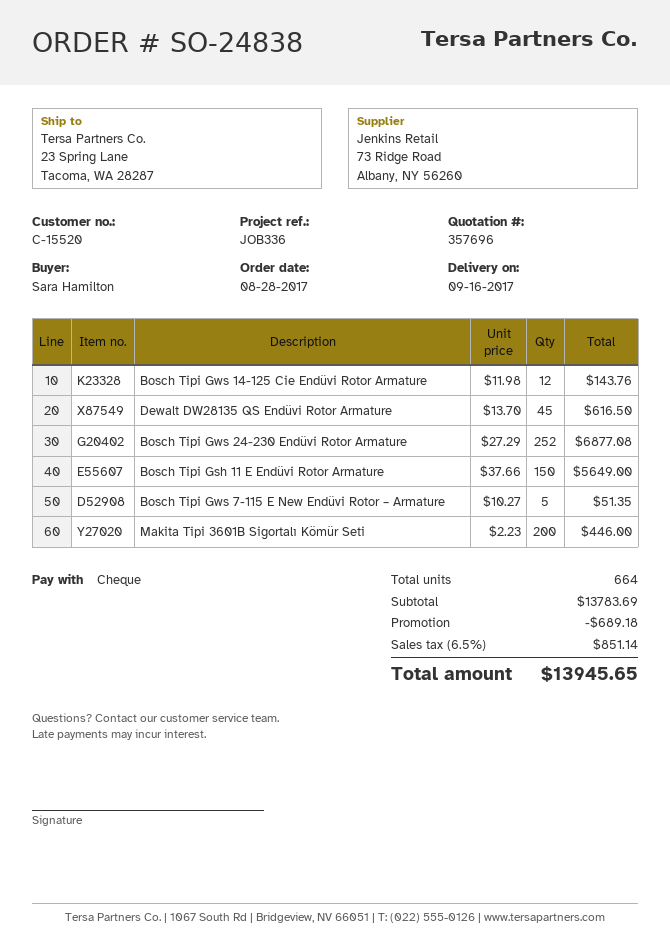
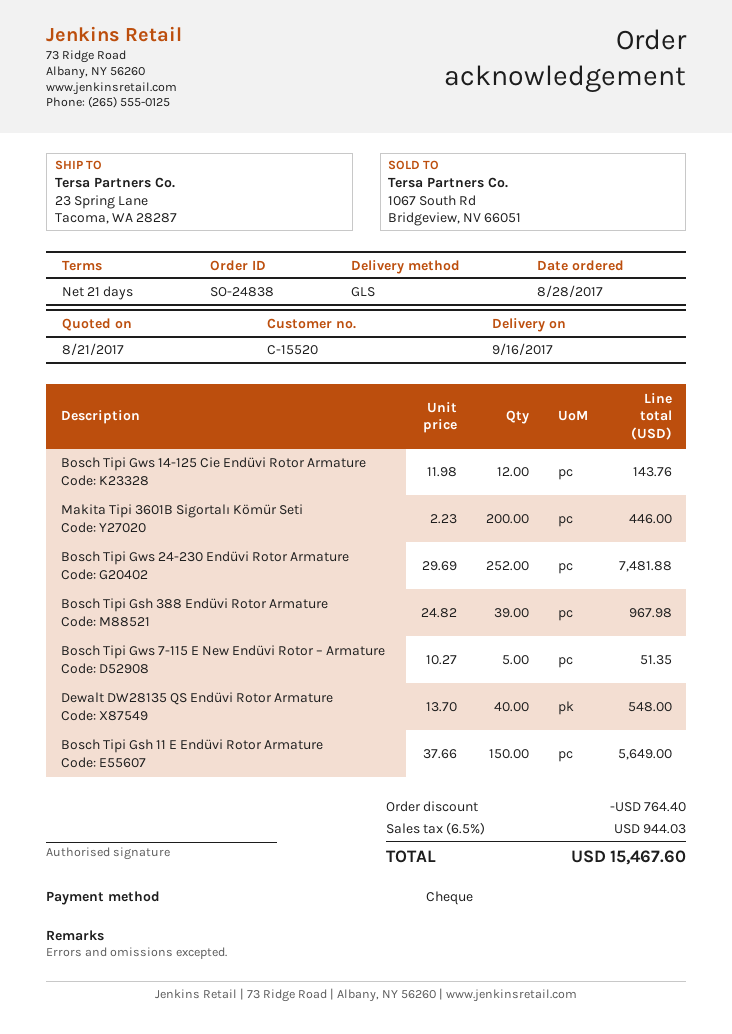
Dewalt DW28135 QS Endüvi Rotor Armature: 45 x 13.70 = 616.50 -> 40 x 13.70 = 548.00
Bosch Tipi Gws 24-230 Endüvi Rotor Armature: 252 x 27.29 = 6877.08 -> 252 x 29.69 = 7481.88
Bosch Tipi Gsh 388 Endüvi Rotor Armature: none -> 39 x 24.82 = 967.98
discount: 689.18 -> 764.40
tax: 6.5% = 851.14 -> 6.5% = 944.03
total: 13945.65 -> 15467.60

